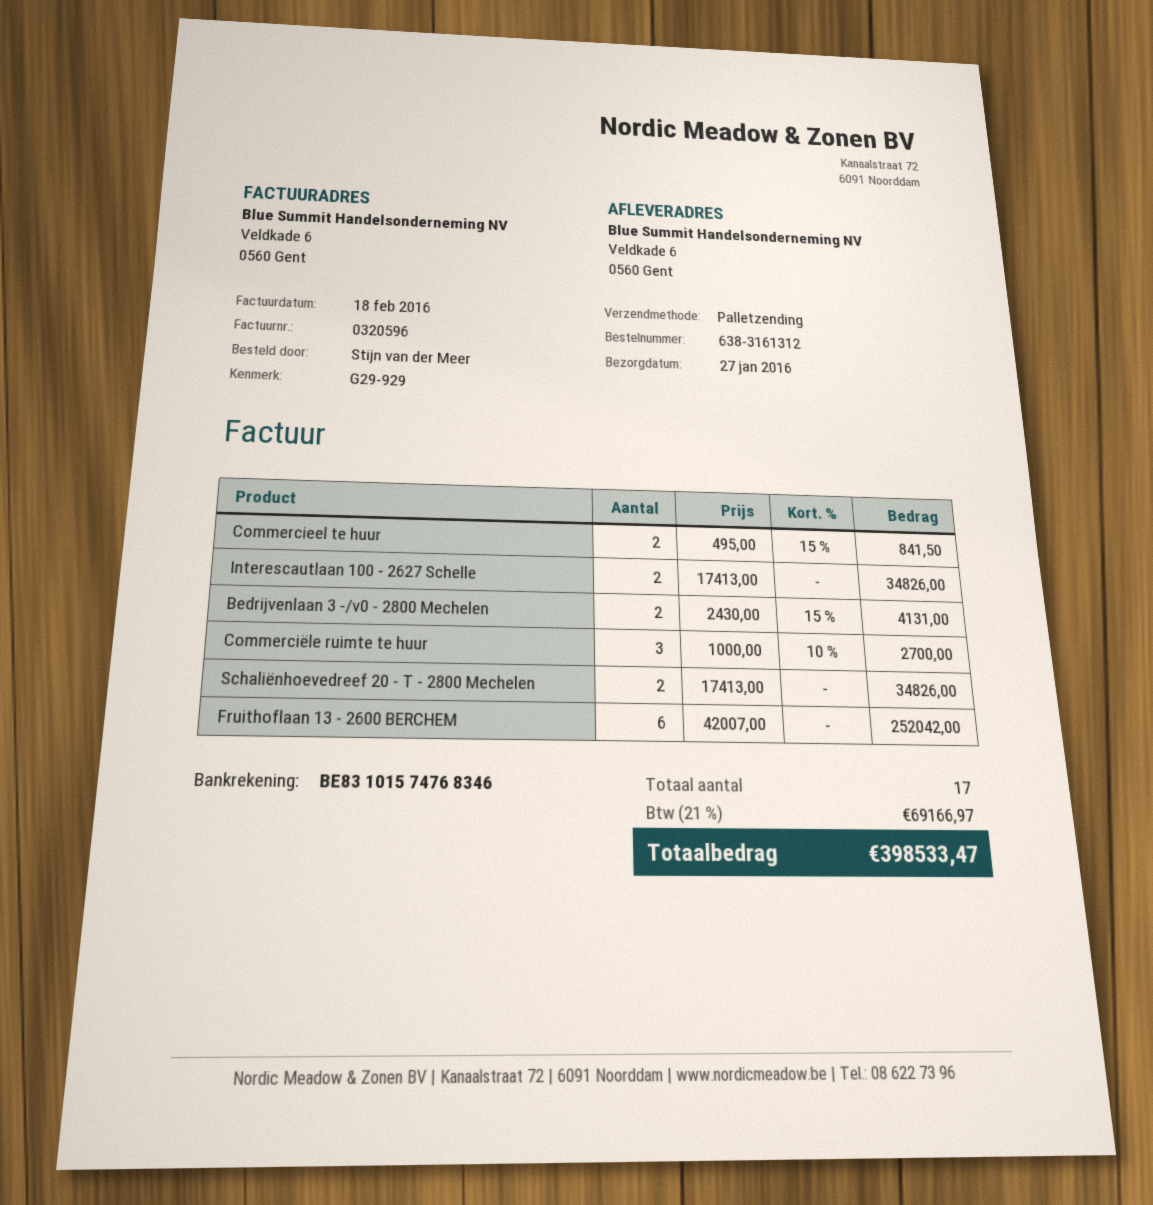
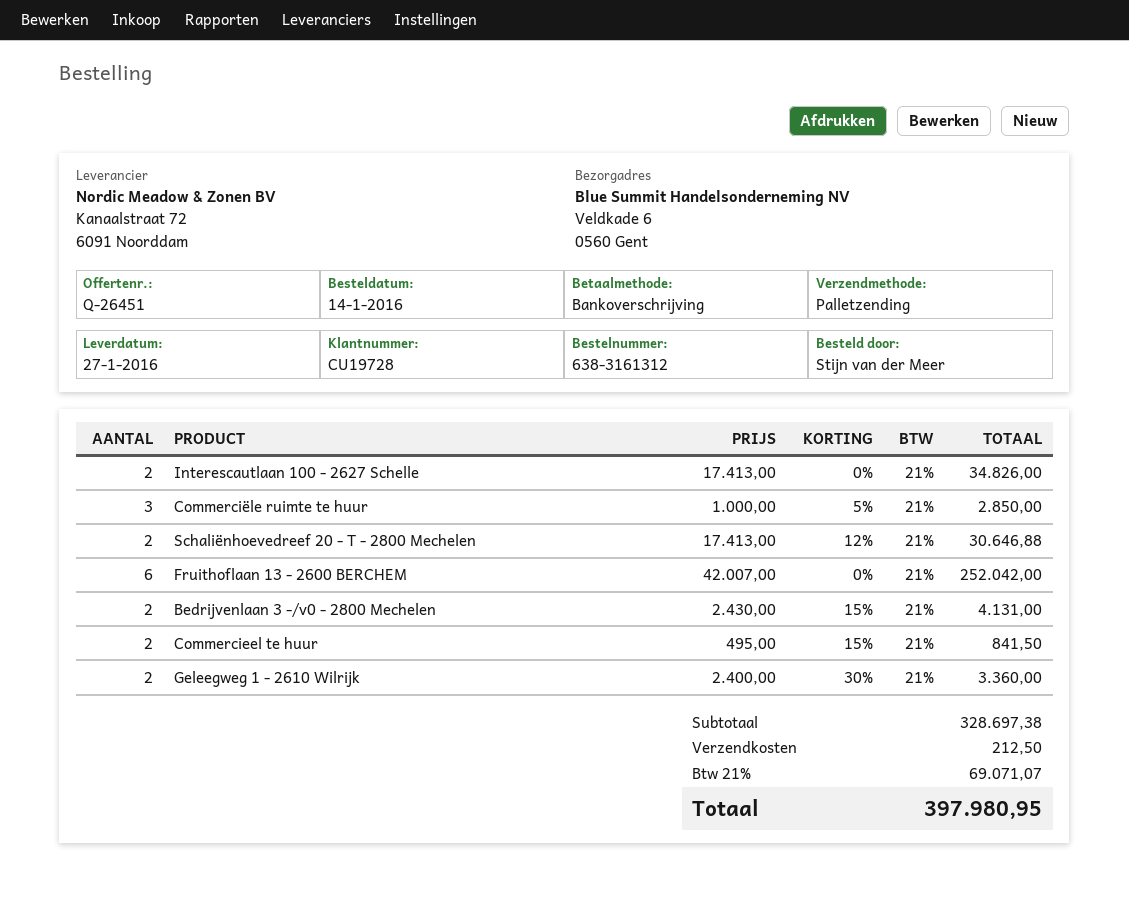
Commerciële ruimte te huur: 3 x 1000.00 - 10% = 2700.00 -> 3 x 1000.00 - 5% = 2850.00
Schaliënhoevedreef 20 - T - 2800 Mechelen: 2 x 17413.00 = 34826.00 -> 2 x 17413.00 - 12% = 30646.88
Geleegweg 1 - 2610 Wilrijk: none -> 2 x 2400.00 - 30% = 3360.00
shipping: none -> 212.50
tax: 21% = 69166.97 -> 21% = 69071.07
total: 398533.47 -> 397980.95

